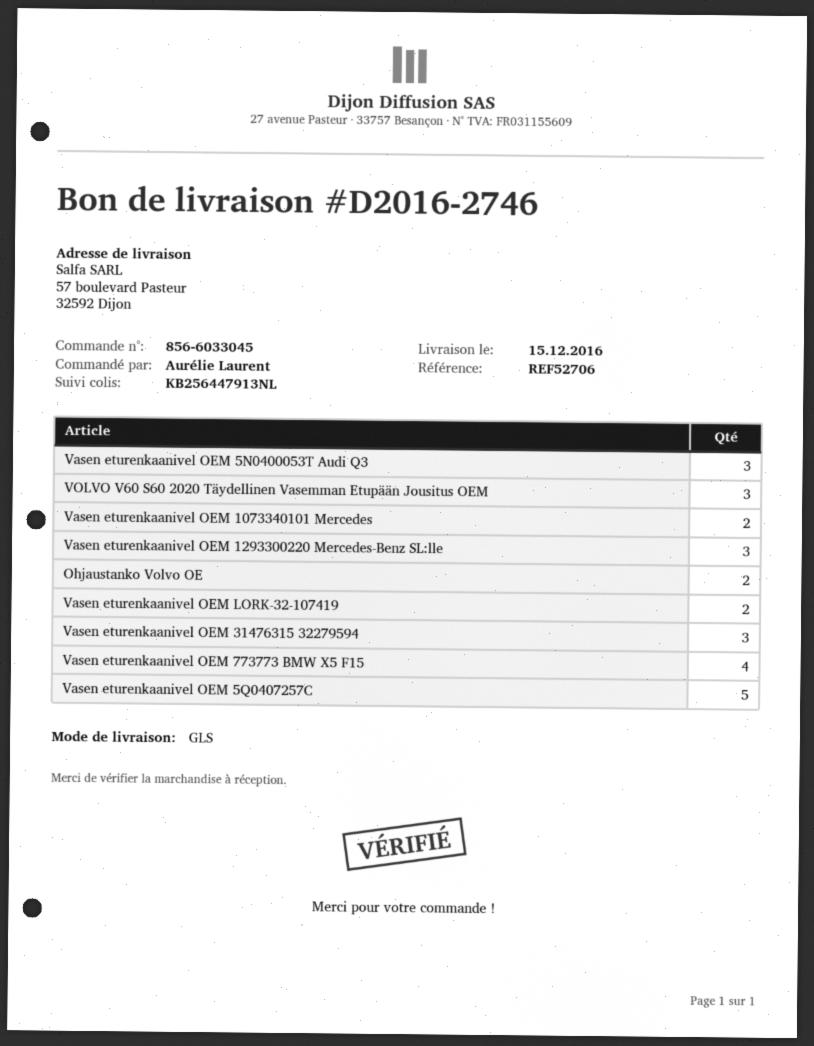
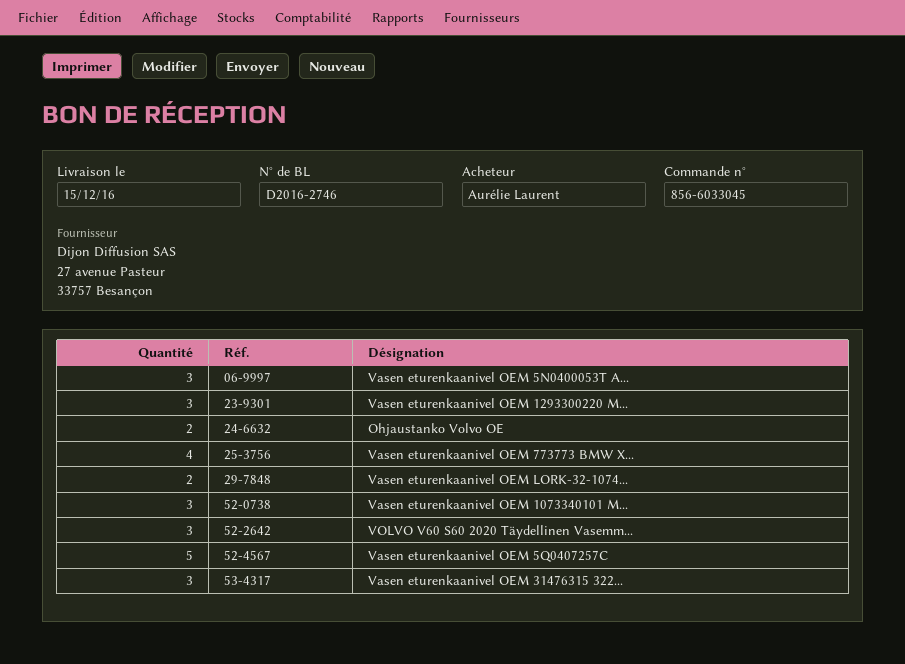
Vasen eturenkaanivel OEM 1073340101 Mercedes: 2 -> 3

